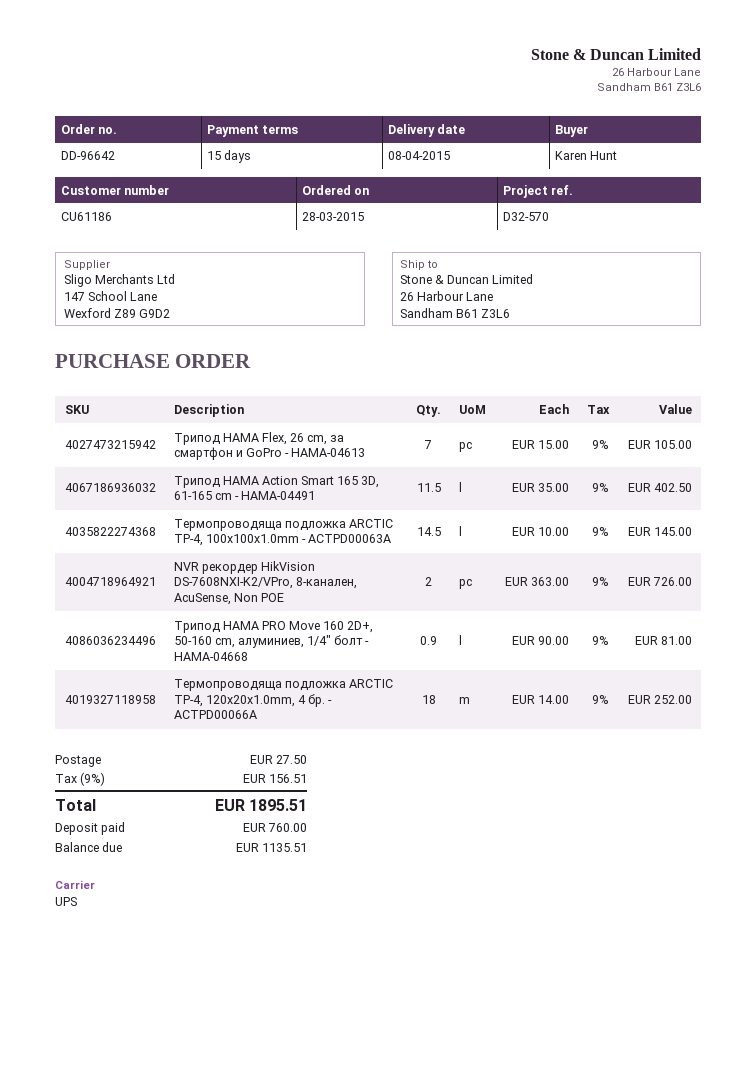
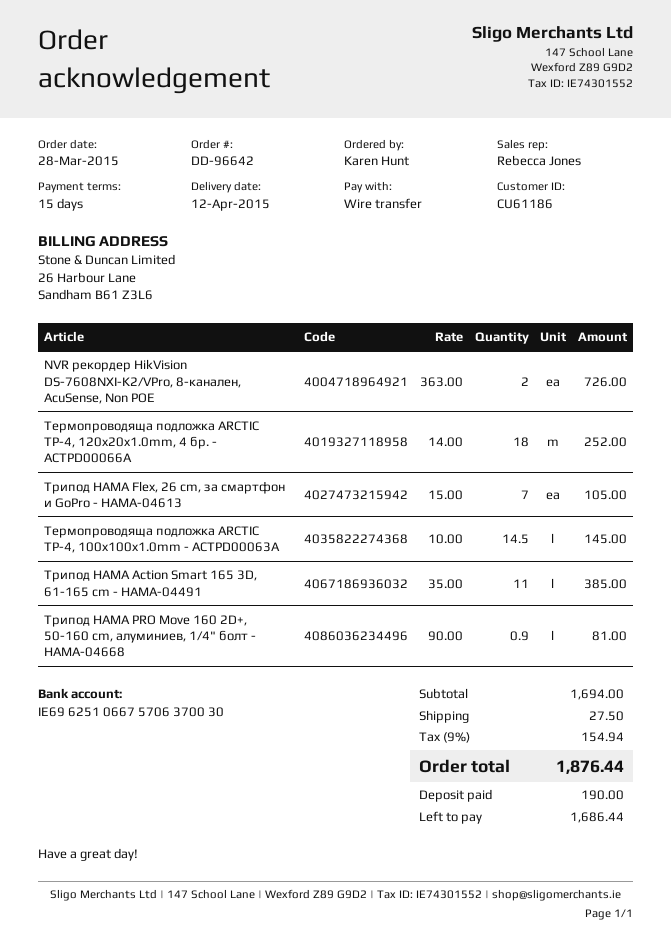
delivery date: 2015-04-08 -> 2015-04-12
Трипод HAMA Action Smart 165 3D, 61-165 cm - HAMA-04491: 11.5 x 35.00 = 402.50 -> 11 x 35.00 = 385.00
tax: 9% = 156.51 -> 9% = 154.94
total: 1895.51 -> 1876.44
deposit: 760.00 -> 190.00
balance: 1135.51 -> 1686.44

